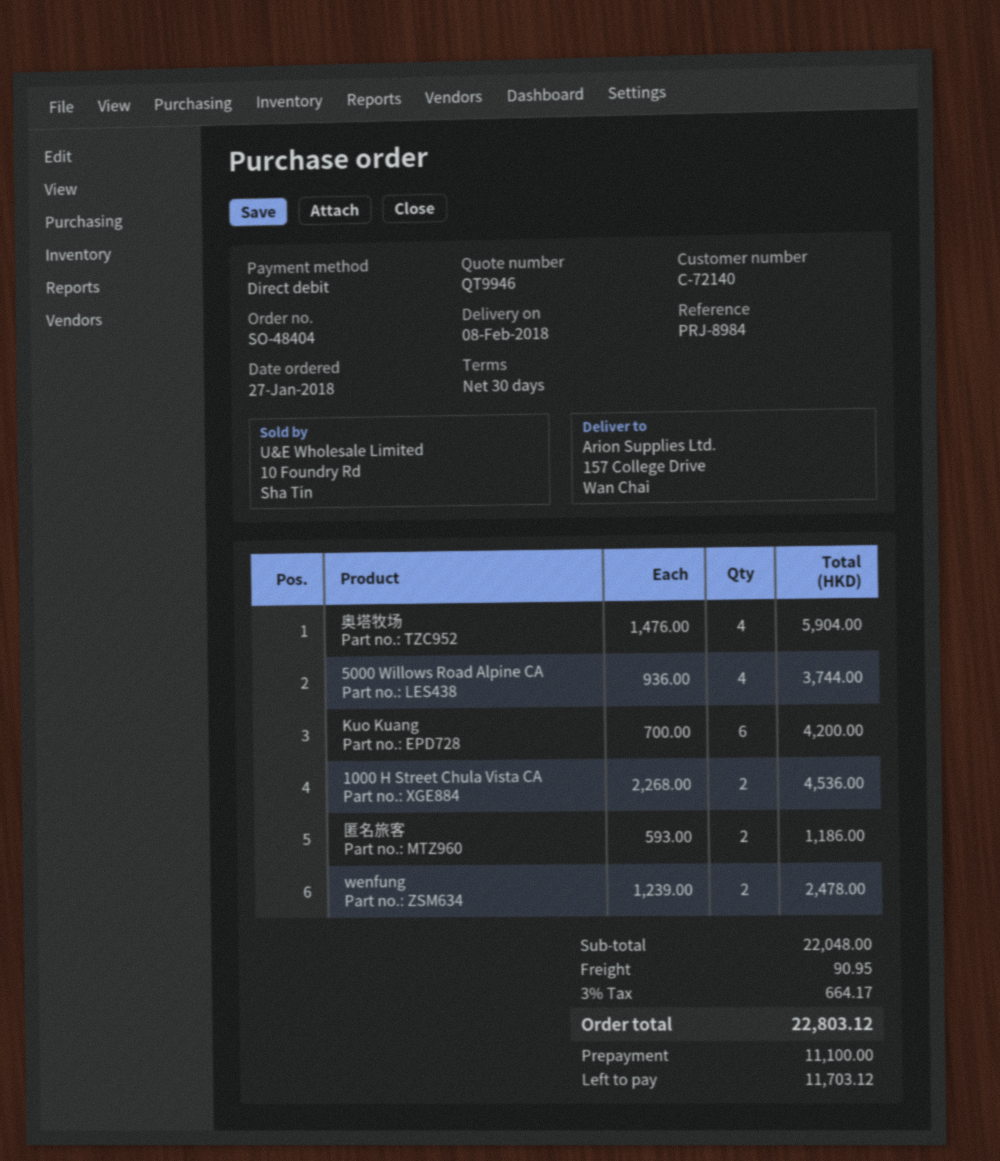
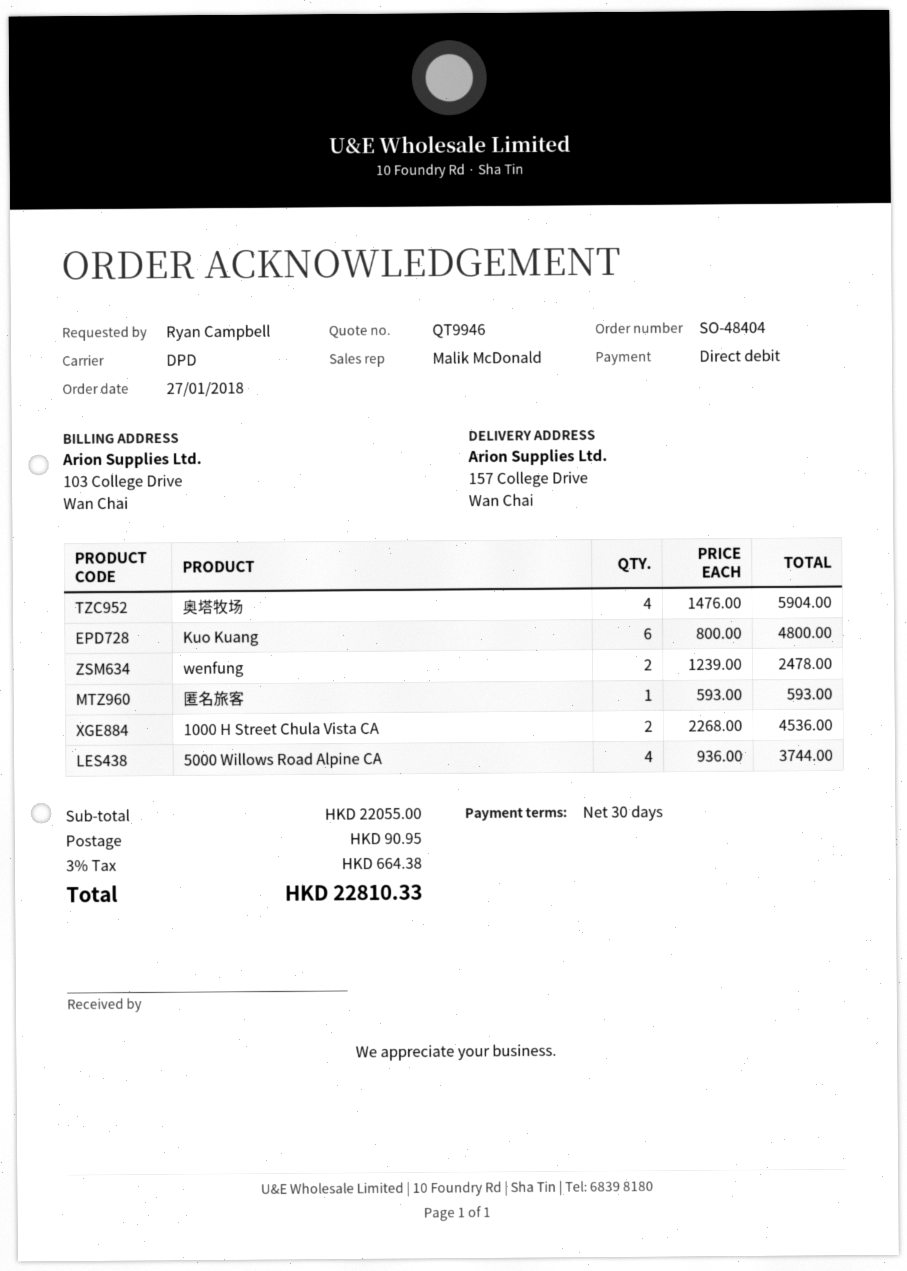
Kuo Kuang: 6 x 700.00 = 4200.00 -> 6 x 800.00 = 4800.00
匿名旅客: 2 x 593.00 = 1186.00 -> 1 x 593.00 = 593.00
subtotal: 22048.00 -> 22055.00
tax: 3% = 664.17 -> 3% = 664.38
total: 22803.12 -> 22810.33

